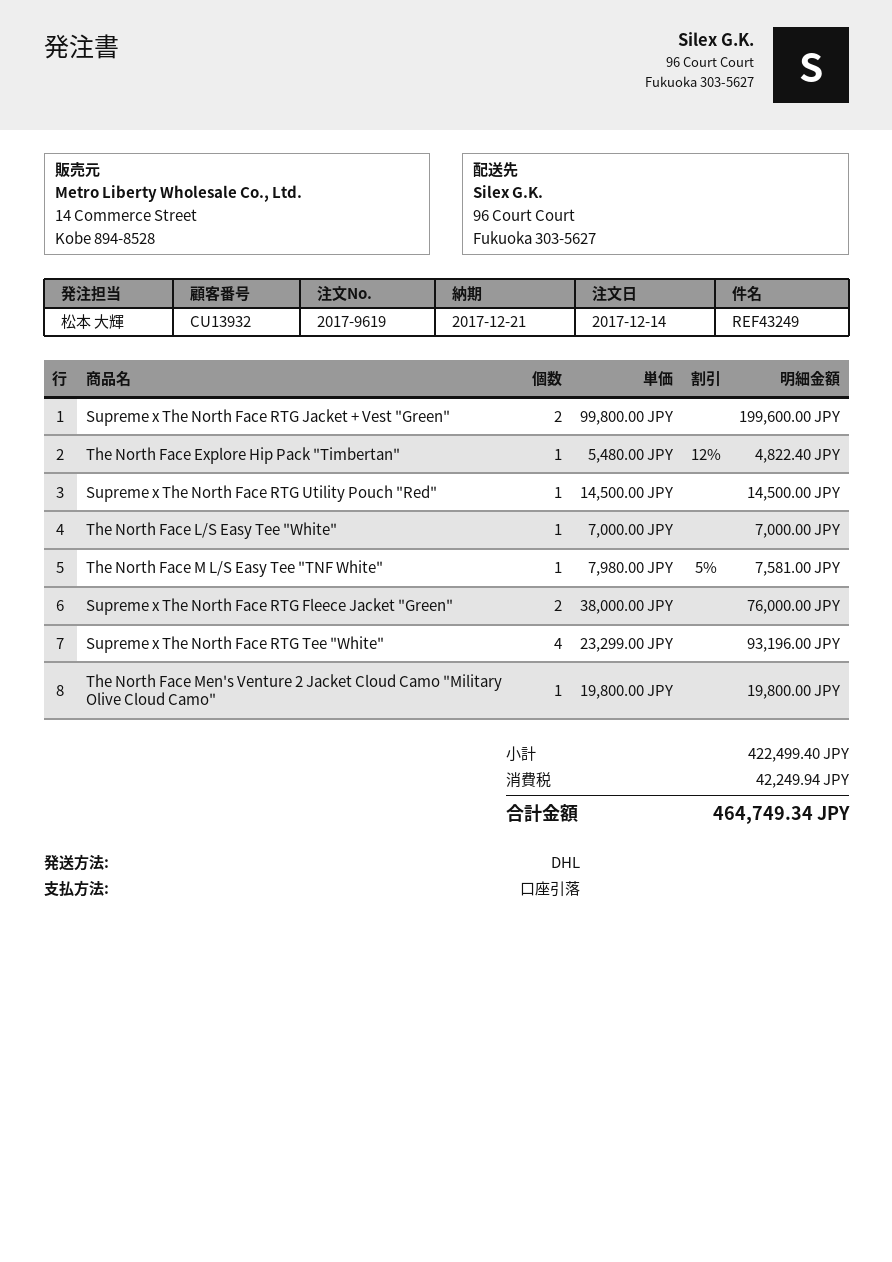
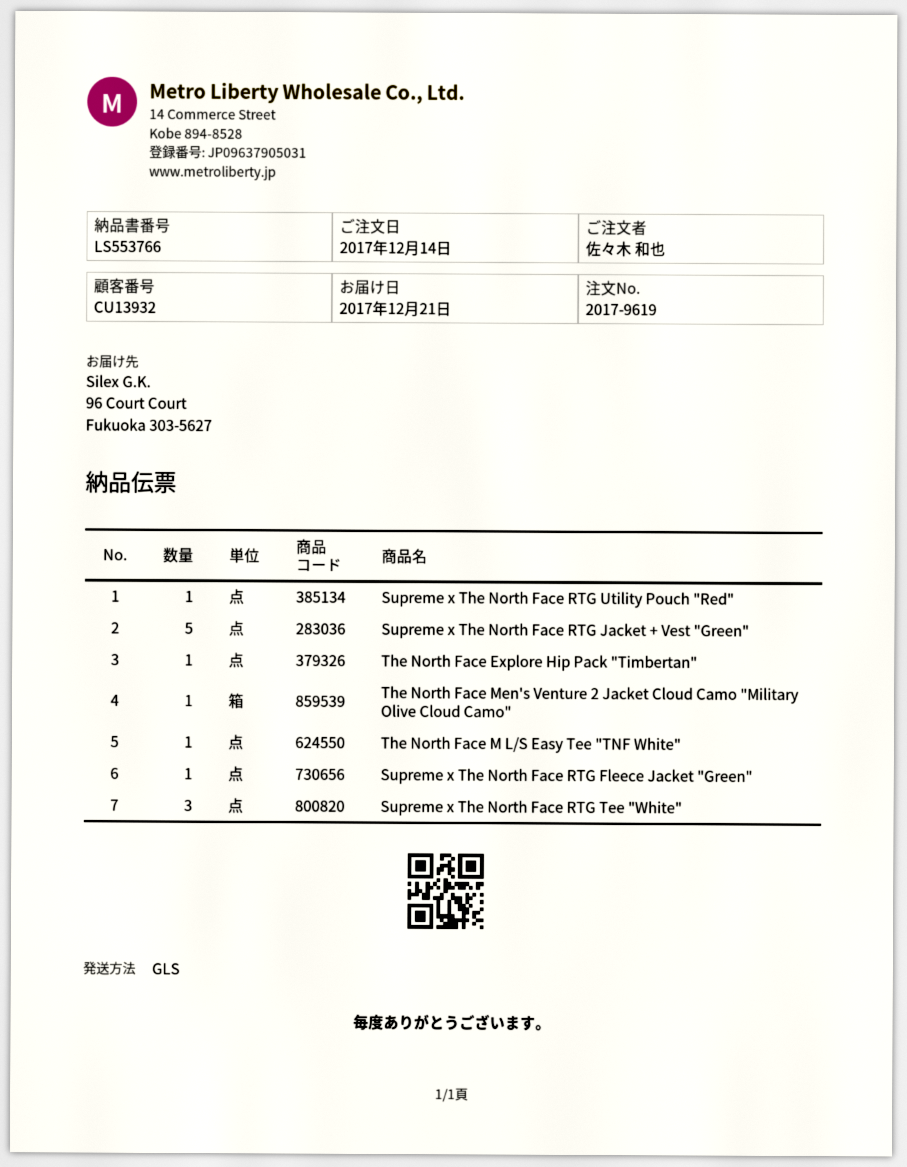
ordered by: 松本 大輝 -> 佐々木 和也
shipping method: DHL -> GLS
Supreme x The North Face RTG Jacket + Vest "Green": 2 -> 5
The North Face L/S Easy Tee "White": 1 -> none
Supreme x The North Face RTG Fleece Jacket "Green": 2 -> 1
Supreme x The North Face RTG Tee "White": 4 -> 3

